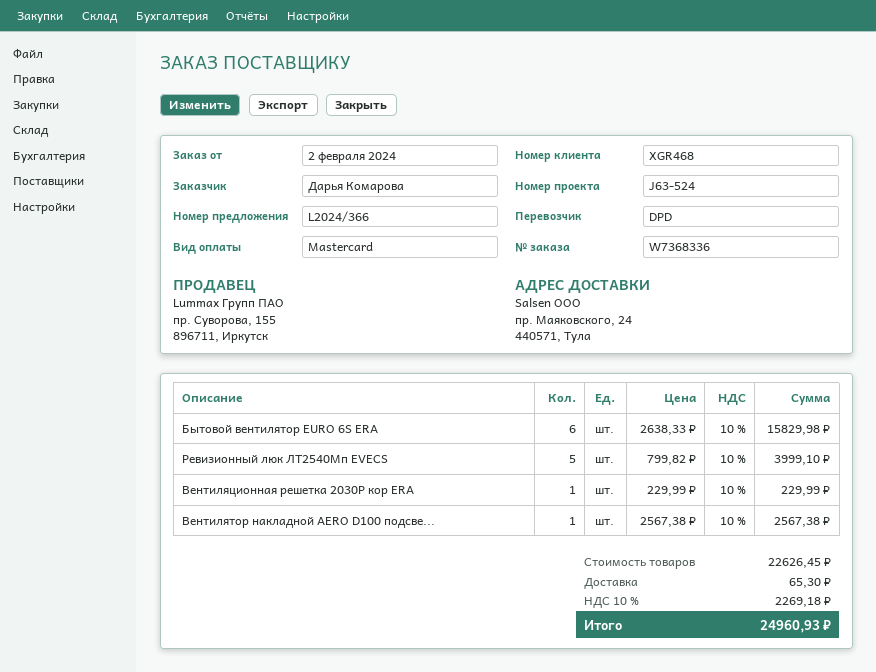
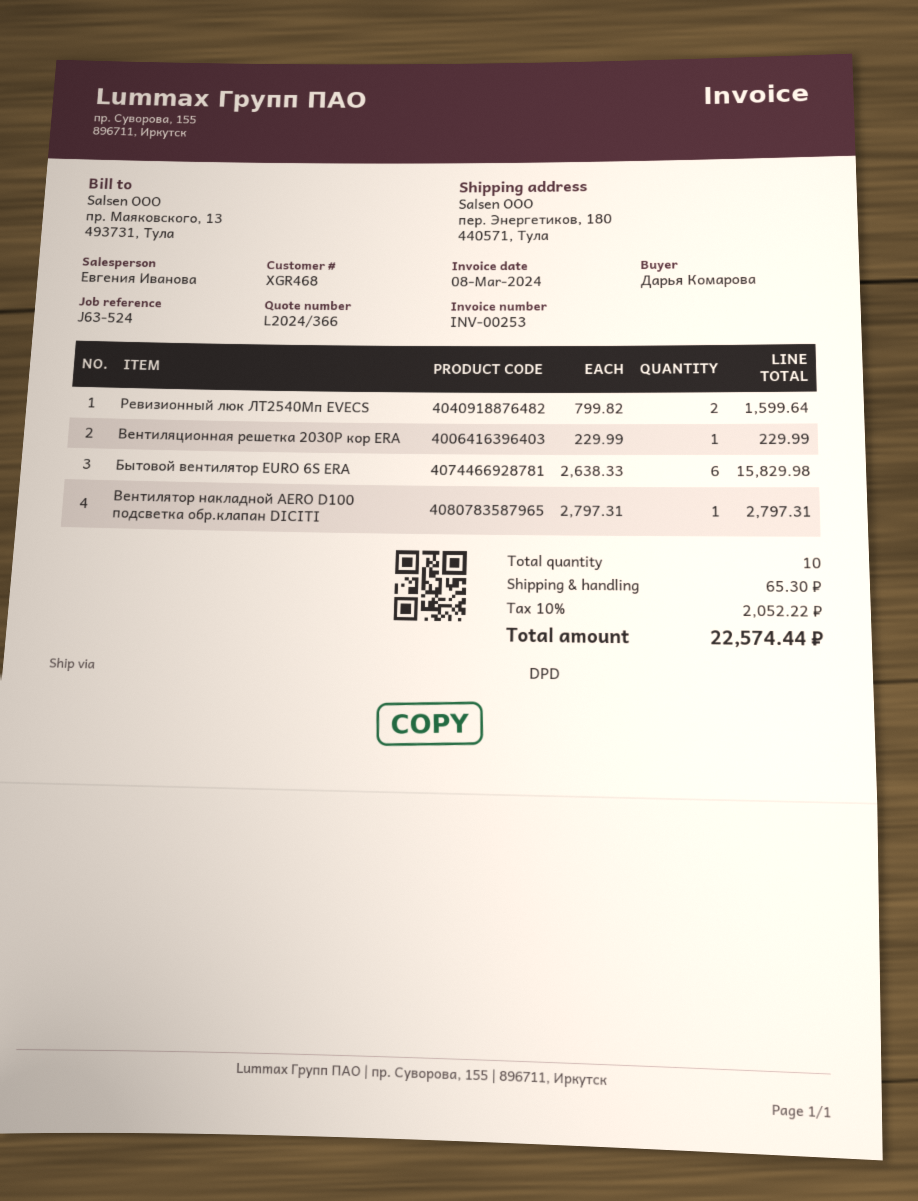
ship to: пр. Маяковского, 24, 440571, Тула -> пер. Энергетиков, 180, 440571, Тула
Ревизионный люк ЛТ2540Мп EVECS: 5 x 799.82 = 3999.10 -> 2 x 799.82 = 1599.64
Вентилятор накладной AERO D100 подсве...: 1 x 2567.38 = 2567.38 -> 1 x 2797.31 = 2797.31
tax: 10% = 2269.18 -> 10% = 2052.22
total: 24960.93 -> 22574.44

